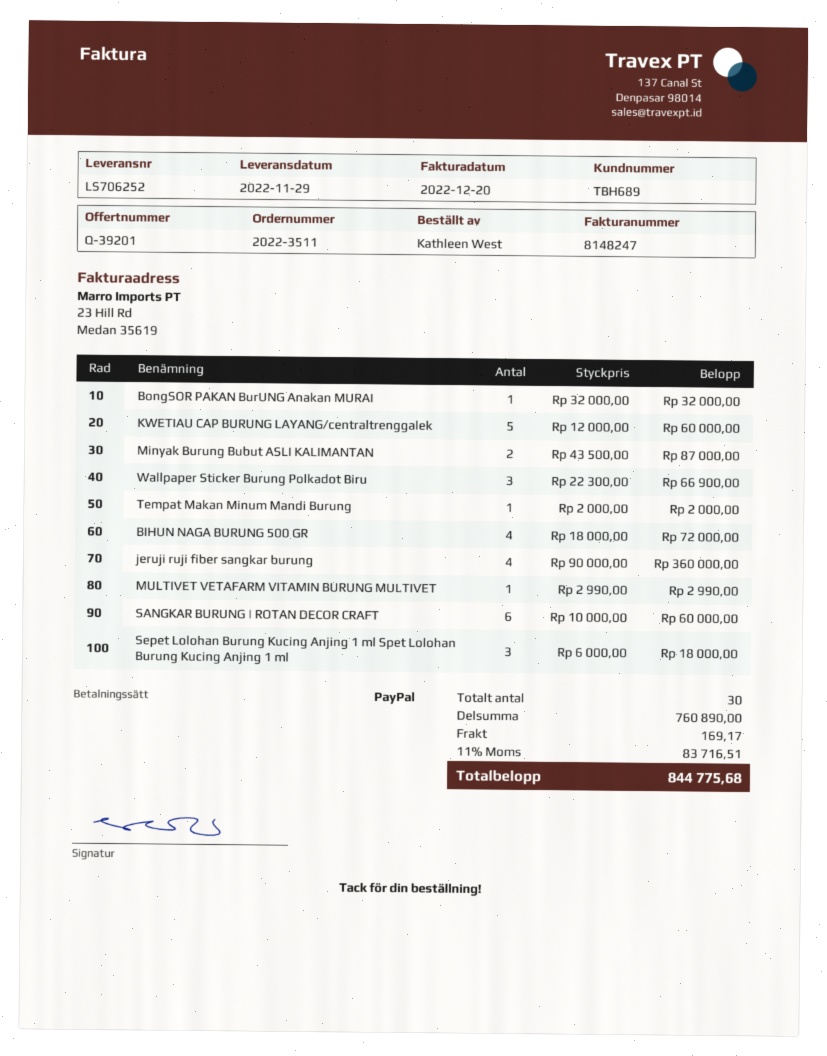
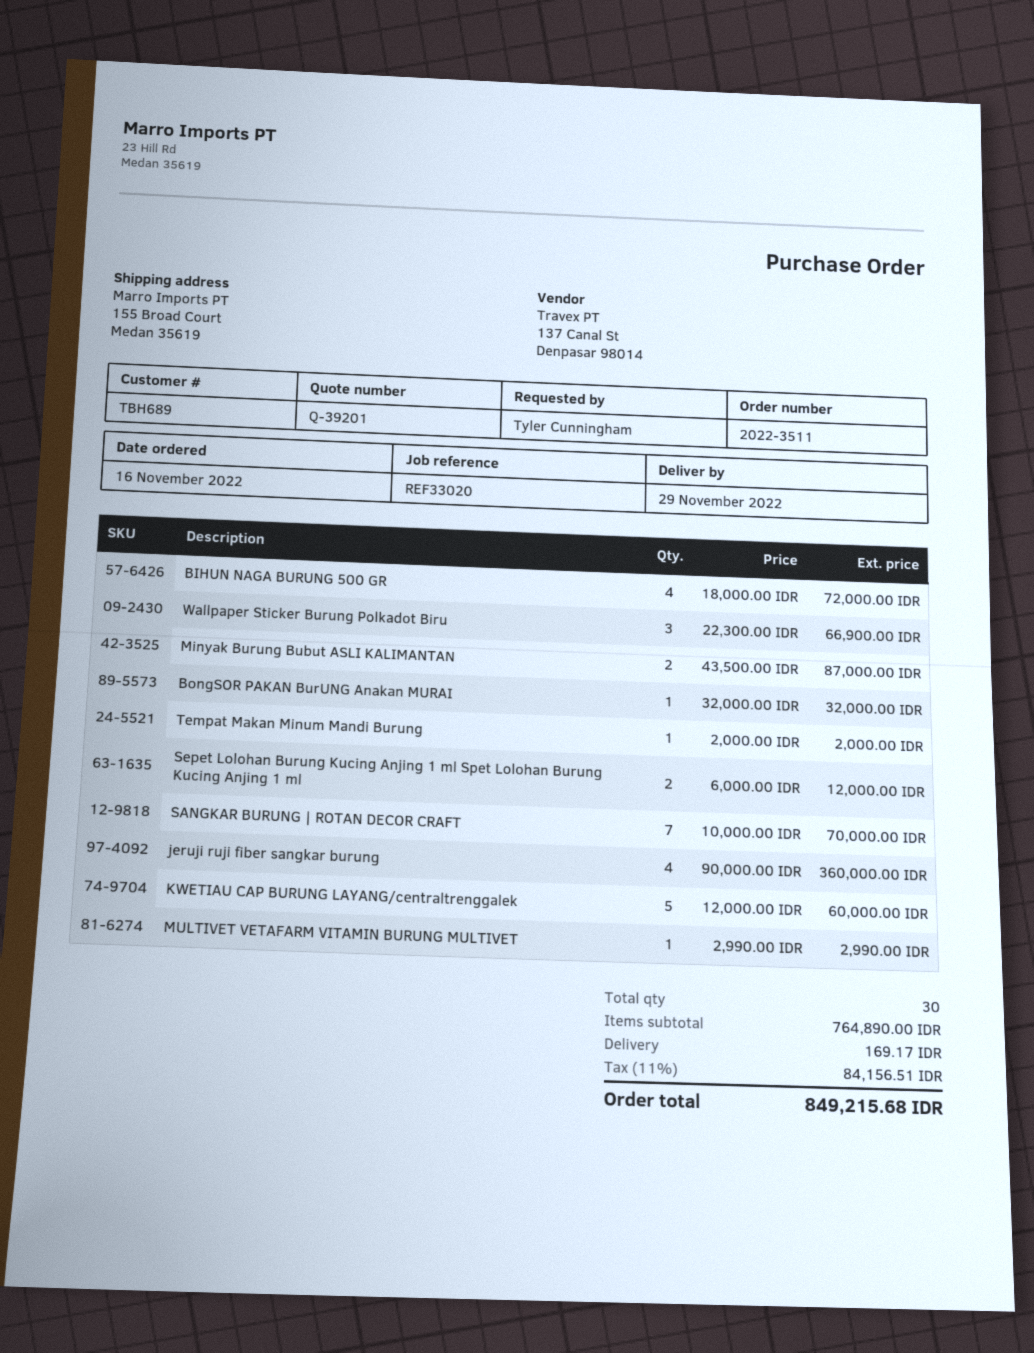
ordered by: Kathleen West -> Tyler Cunningham
SANGKAR BURUNG | ROTAN DECOR CRAFT: 6 x 10000.00 = 60000.00 -> 7 x 10000.00 = 70000.00
Sepet Lolohan Burung Kucing Anjing 1 ml Spet Lolohan Burung Kucing Anjing 1 ml: 3 x 6000.00 = 18000.00 -> 2 x 6000.00 = 12000.00
subtotal: 760890.00 -> 764890.00
tax: 11% = 83716.51 -> 11% = 84156.51
total: 844775.68 -> 849215.68

